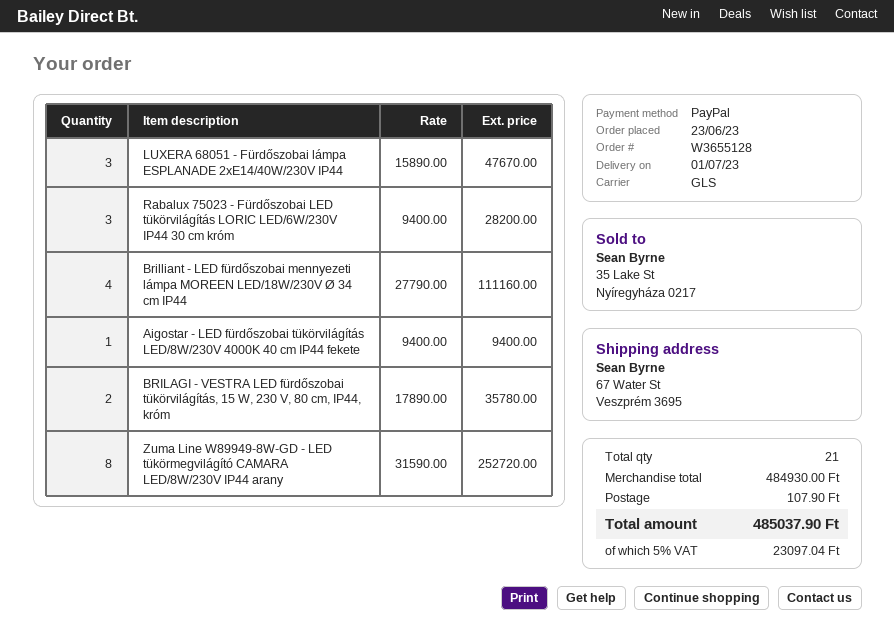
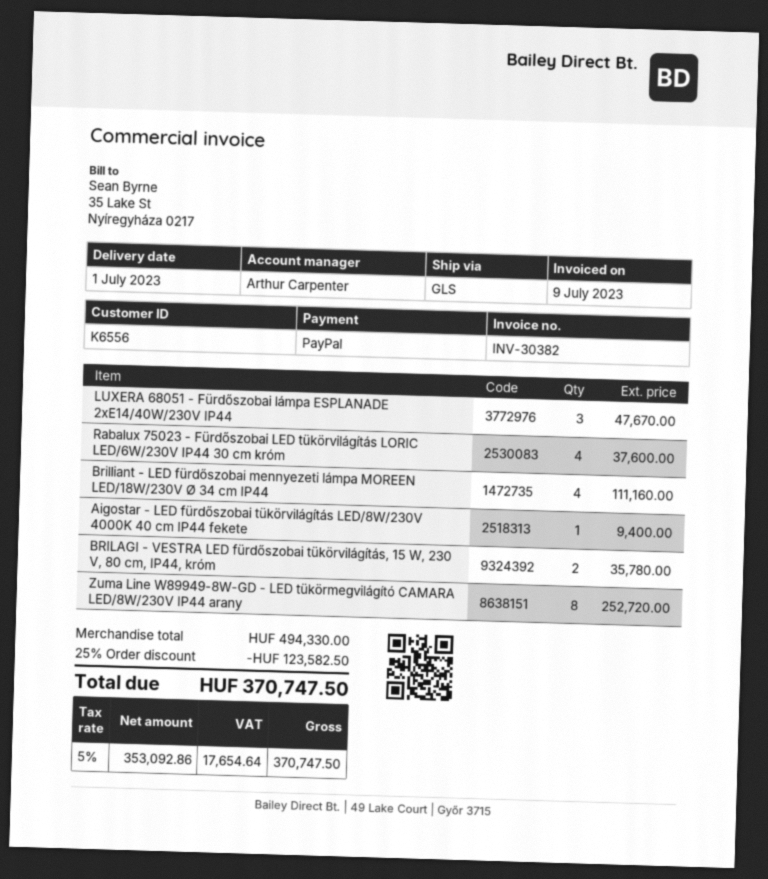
Rabalux 75023 - Fürdőszobai LED tükörvilágítás LORIC LED/6W/230V IP44 30 cm króm: 3 for 28200.00 -> 4 for 37600.00
subtotal: 484930.00 -> 494330.00
discount: none -> 25% = 123582.50
shipping: 107.90 -> none
tax: 5% = 23097.04 -> 5% = 17654.64
total: 485037.90 -> 370747.50

